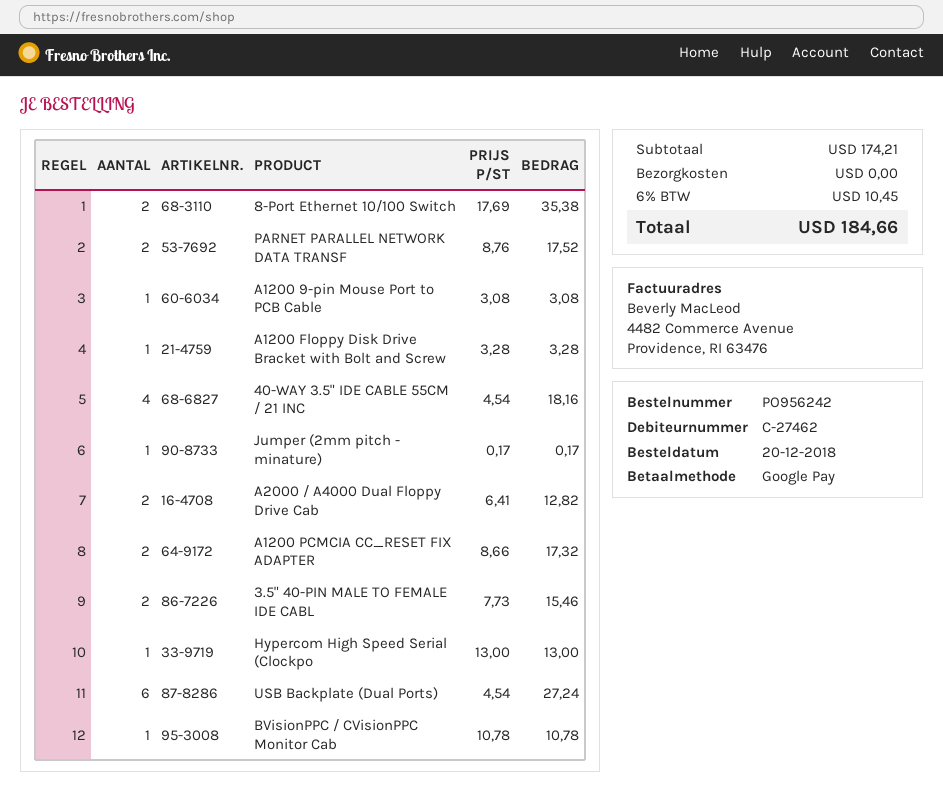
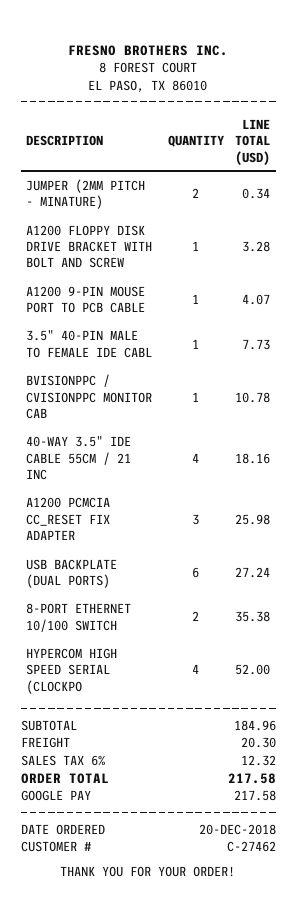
PARNET PARALLEL NETWORK DATA TRANSF: 2 for 17.52 -> none
A1200 9-pin Mouse Port to PCB Cable: 1 for 3.08 -> 1 for 4.07
Jumper (2mm pitch - minature): 1 for 0.17 -> 2 for 0.34
A2000 / A4000 Dual Floppy Drive Cab: 2 for 12.82 -> none
A1200 PCMCIA CC_RESET FIX ADAPTER: 2 for 17.32 -> 3 for 25.98
3.5" 40-PIN MALE TO FEMALE IDE CABL: 2 for 15.46 -> 1 for 7.73
Hypercom High Speed Serial (Clockpo: 1 for 13.00 -> 4 for 52.00
subtotal: 174.21 -> 184.96
shipping: 0.00 -> 20.30
tax: 6% = 10.45 -> 6% = 12.32
total: 184.66 -> 217.58

